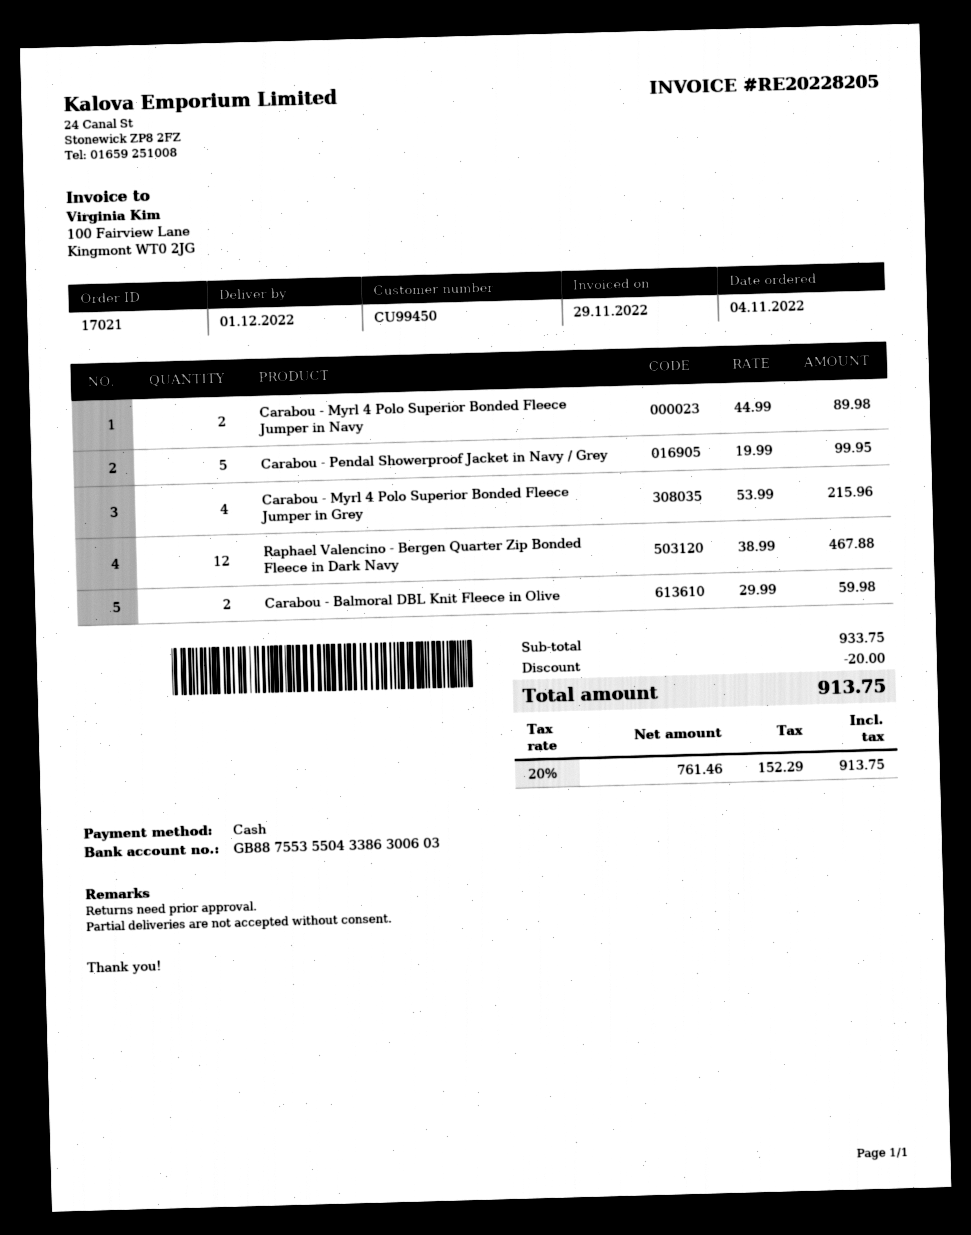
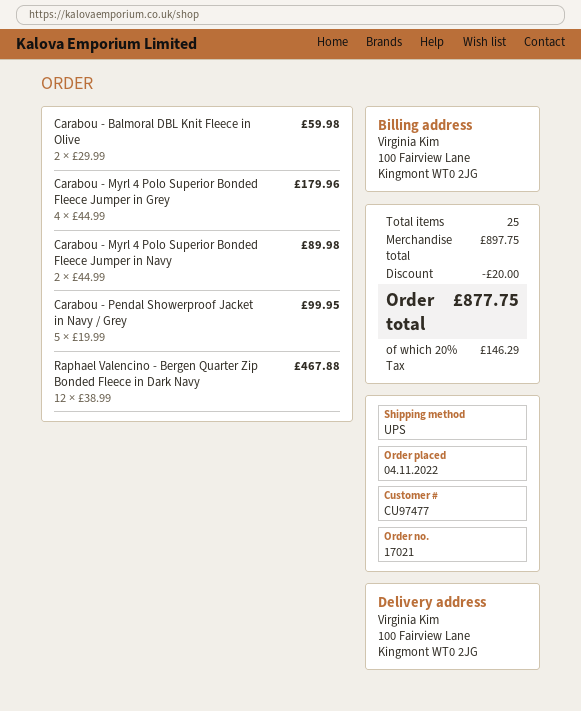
customer number: CU99450 -> CU97477
Carabou - Myrl 4 Polo Superior Bonded Fleece Jumper in Grey: 4 x 53.99 = 215.96 -> 4 x 44.99 = 179.96
subtotal: 933.75 -> 897.75
tax: 20% = 152.29 -> 20% = 146.29
total: 913.75 -> 877.75

